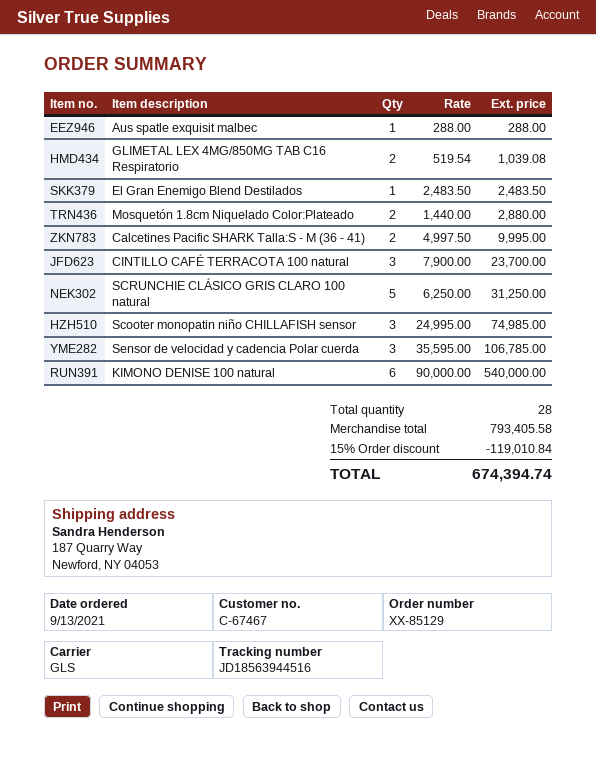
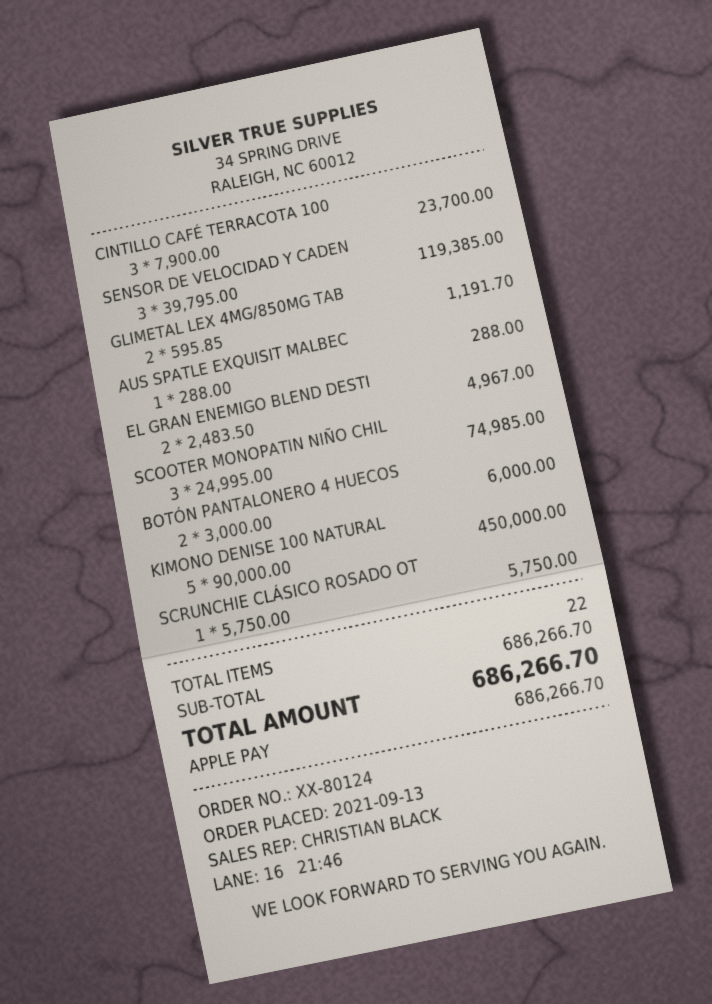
order number: XX-85129 -> XX-80124
GLIMETAL LEX 4MG/850MG TAB C16 Respiratorio: 2 x 519.54 = 1039.08 -> 2 x 595.85 = 1191.70
El Gran Enemigo Blend Destilados: 1 x 2483.50 = 2483.50 -> 2 x 2483.50 = 4967.00
Mosquetón 1.8cm Niquelado Color:Plateado: 2 x 1440.00 = 2880.00 -> none
Calcetines Pacific SHARK Talla:S - M (36 - 41): 2 x 4997.50 = 9995.00 -> none
SCRUNCHIE CLÁSICO GRIS CLARO 100 natural: 5 x 6250.00 = 31250.00 -> none
Sensor de velocidad y cadencia Polar cuerda: 3 x 35595.00 = 106785.00 -> 3 x 39795.00 = 119385.00
KIMONO DENISE 100 natural: 6 x 90000.00 = 540000.00 -> 5 x 90000.00 = 450000.00
BOTÓN PANTALONERO 4 HUECOS: none -> 2 x 3000.00 = 6000.00
SCRUNCHIE CLÁSICO ROSADO OT: none -> 1 x 5750.00 = 5750.00
total quantity: 28 -> 22
subtotal: 793405.58 -> 686266.70
discount: 15% = 119010.84 -> none
total: 674394.74 -> 686266.70

